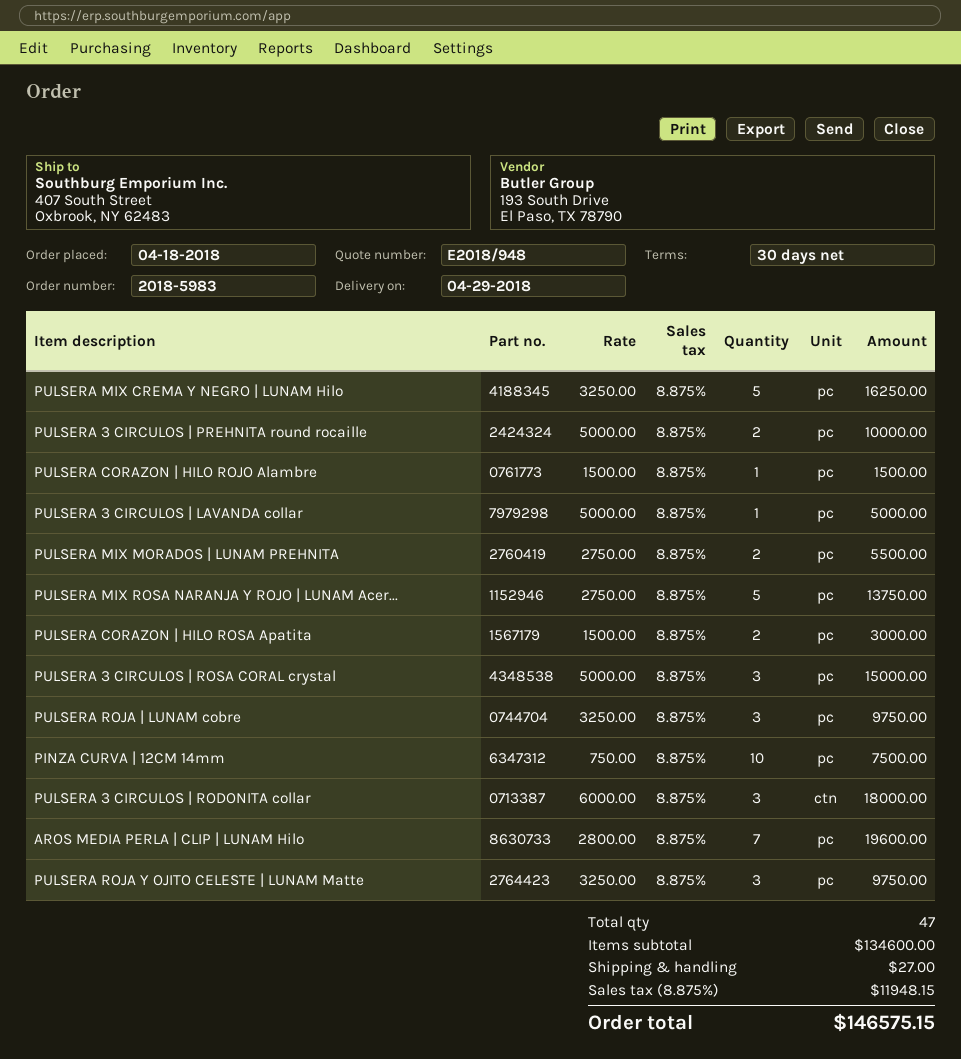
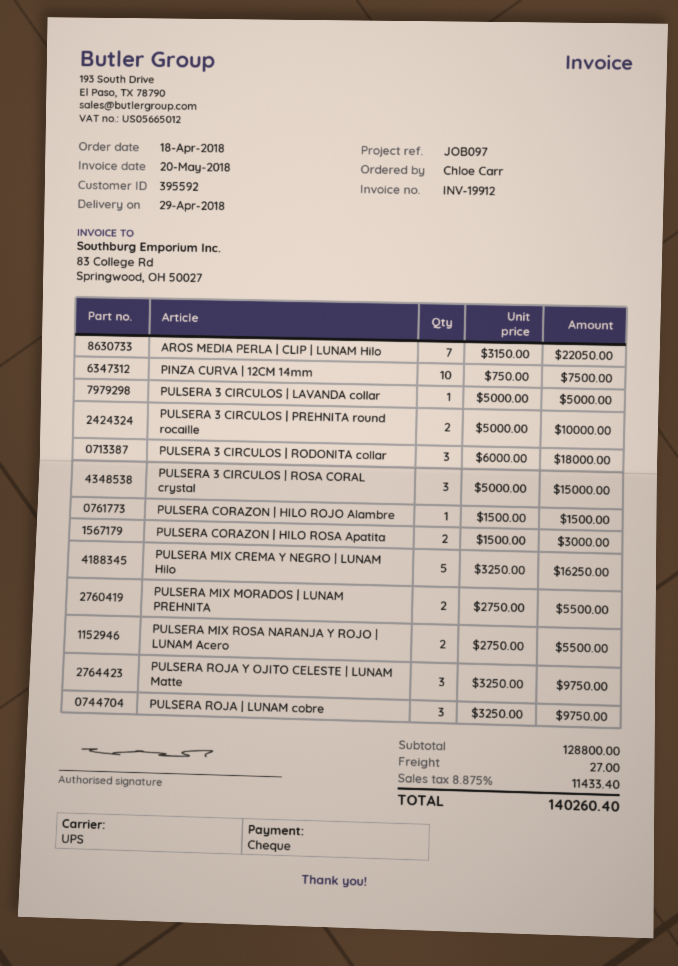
PULSERA MIX ROSA NARANJA Y ROJO | LUNAM Acer...: 5 x 2750.00 = 13750.00 -> 2 x 2750.00 = 5500.00
AROS MEDIA PERLA | CLIP | LUNAM Hilo: 7 x 2800.00 = 19600.00 -> 7 x 3150.00 = 22050.00
subtotal: 134600.00 -> 128800.00
tax: 8.875% = 11948.15 -> 8.875% = 11433.40
total: 146575.15 -> 140260.40

